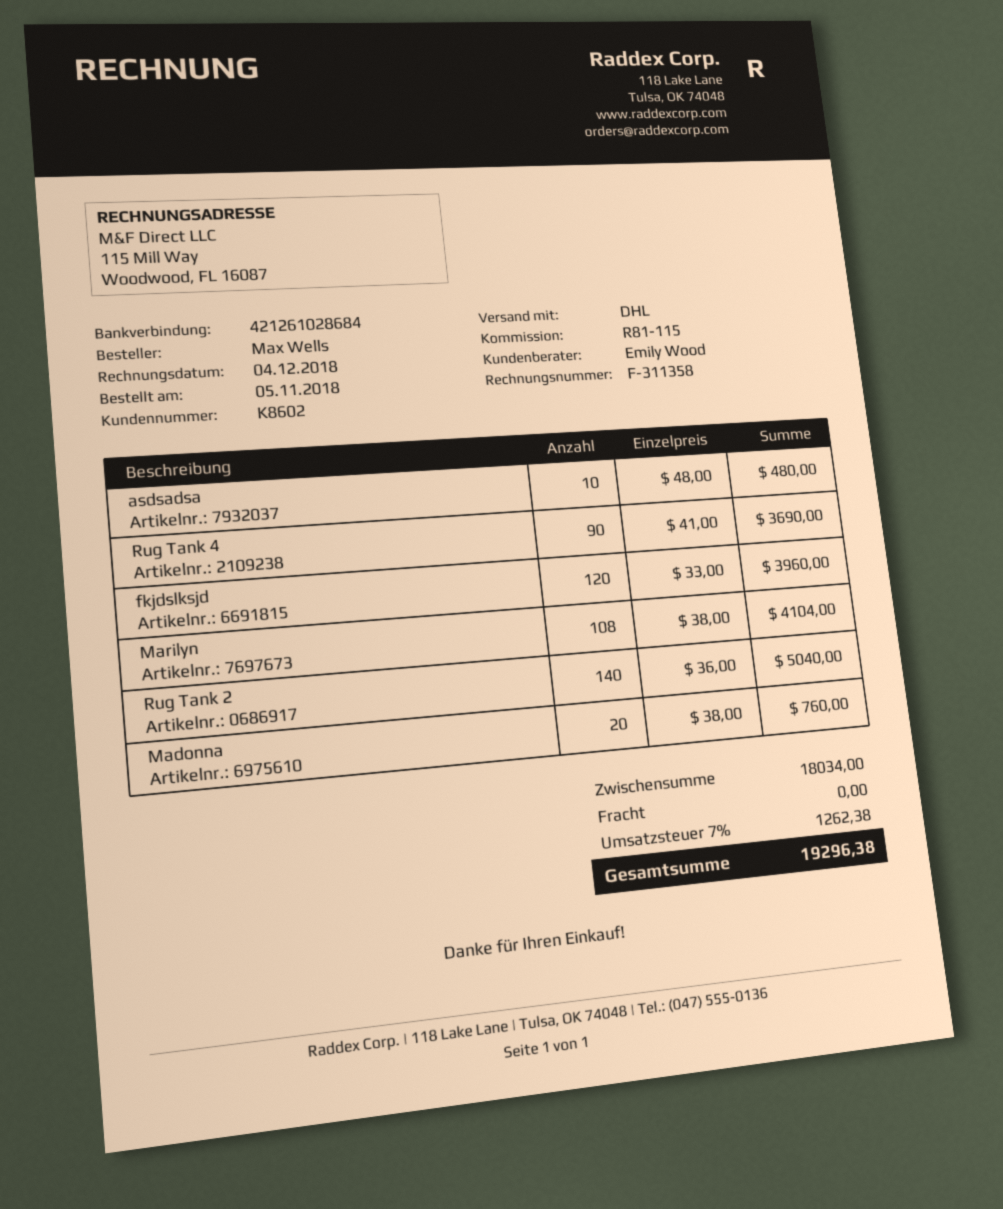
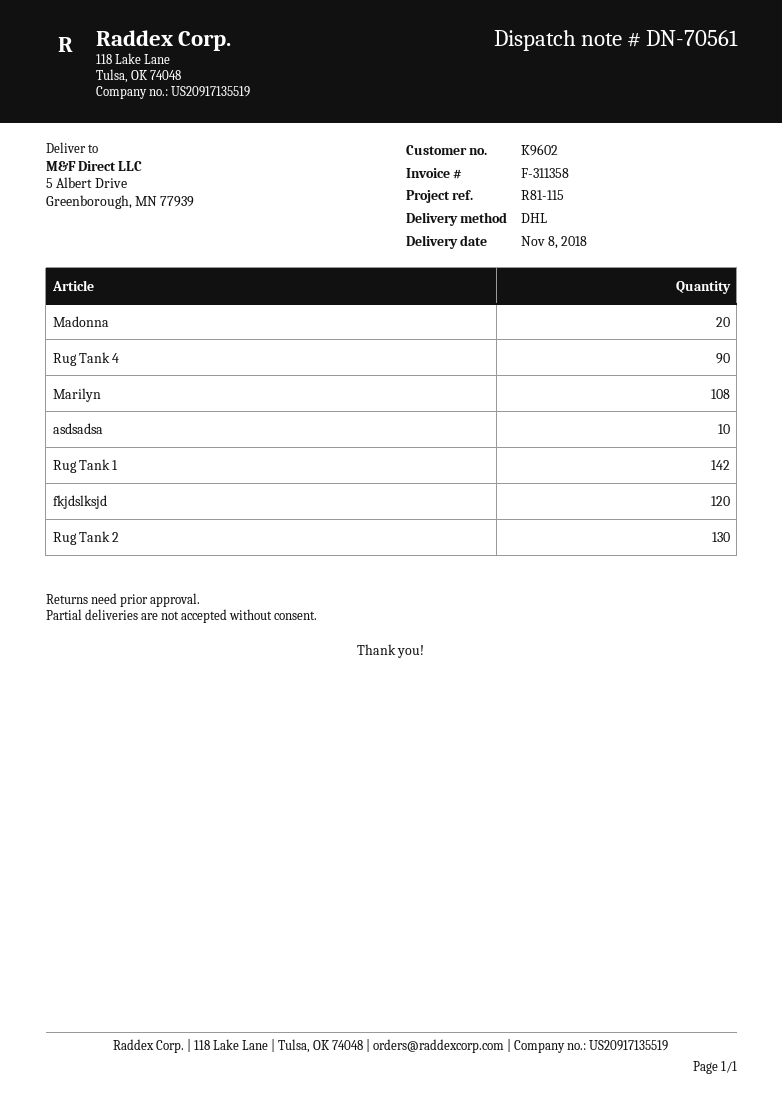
customer number: K8602 -> K9602
Rug Tank 2: 140 -> 130
Rug Tank 1: none -> 142

